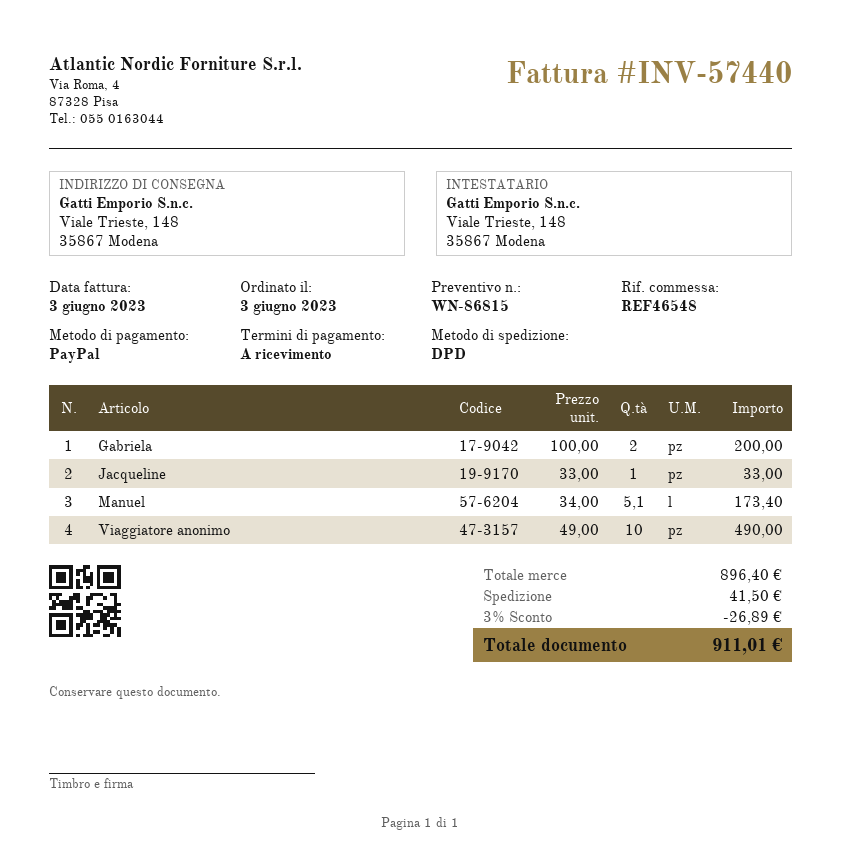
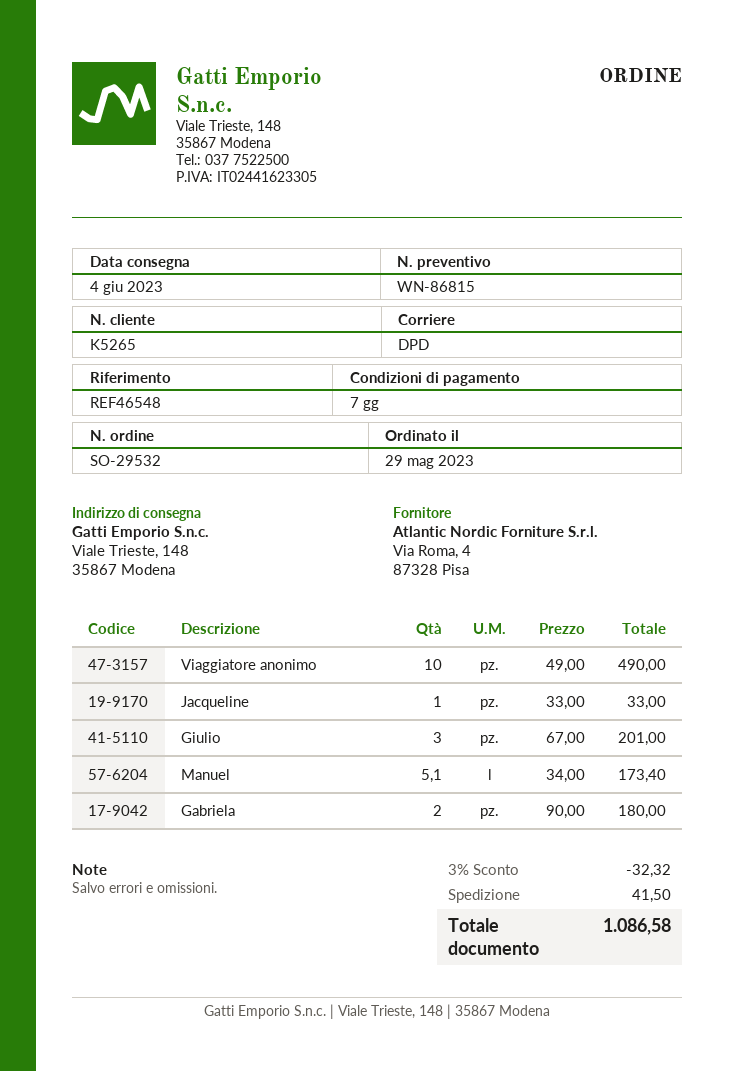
order date: 2023-06-03 -> 2023-05-29
payment terms: on receipt -> 7 days
Gabriela: 2 x 100.00 = 200.00 -> 2 x 90.00 = 180.00
Giulio: none -> 3 x 67.00 = 201.00
discount: 3% = 26.89 -> 3% = 32.32
total: 911.01 -> 1086.58

